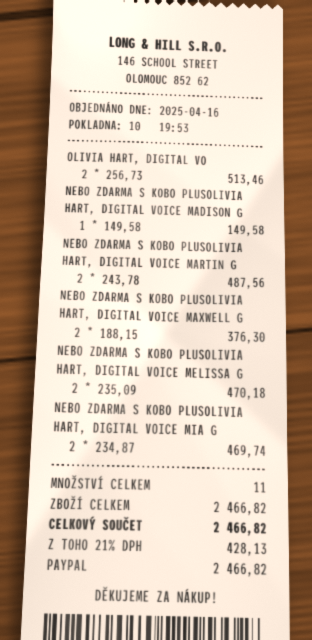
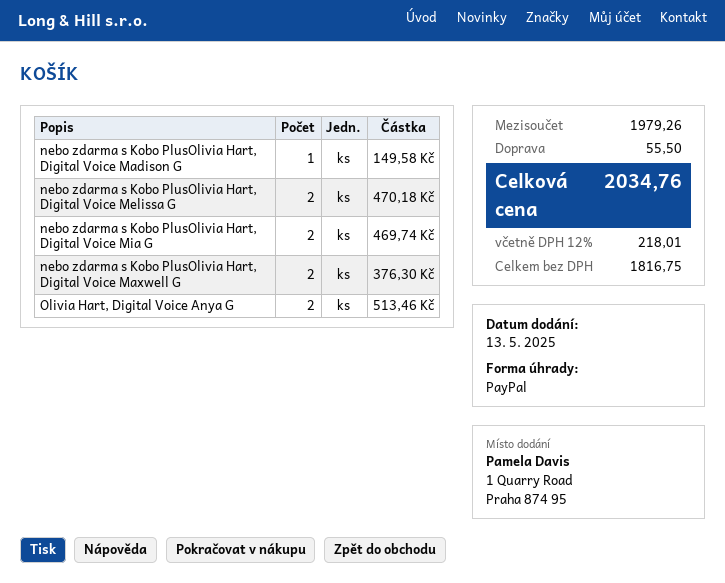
NEBO ZDARMA S KOBO PLUSOLIVIA HART, DIGITAL VOICE MARTIN G: 2 for 487.56 -> none
subtotal: 2466.82 -> 1979.26
shipping: none -> 55.50
tax: 21% = 428.13 -> 12% = 218.01
total: 2466.82 -> 2034.76

